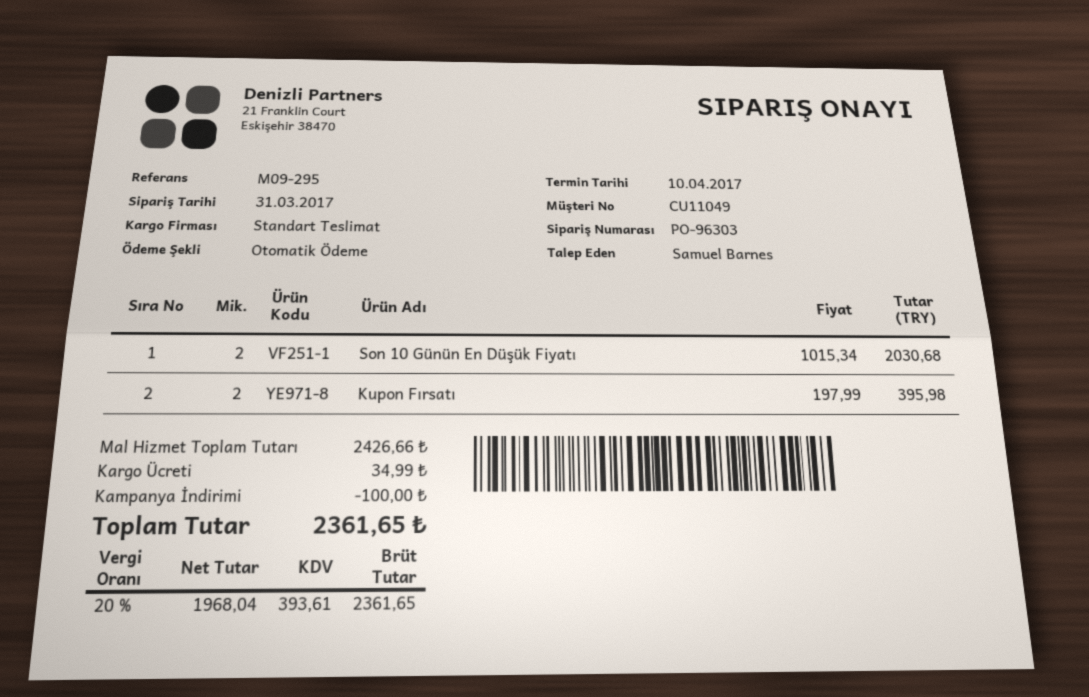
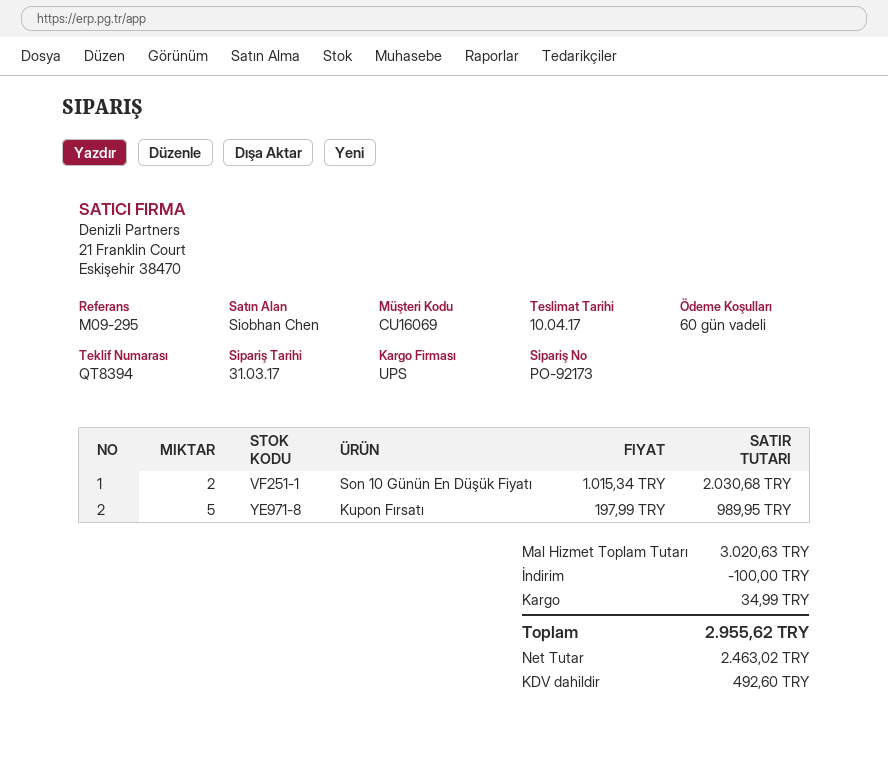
order number: PO-96303 -> PO-92173
customer number: CU11049 -> CU16069
ordered by: Samuel Barnes -> Siobhan Chen
shipping method: standard -> UPS
Kupon Fırsatı: 2 x 197.99 = 395.98 -> 5 x 197.99 = 989.95
subtotal: 2426.66 -> 3020.63
net: 1968.04 -> 2463.02
tax: 393.61 -> 492.60
total: 2361.65 -> 2955.62

